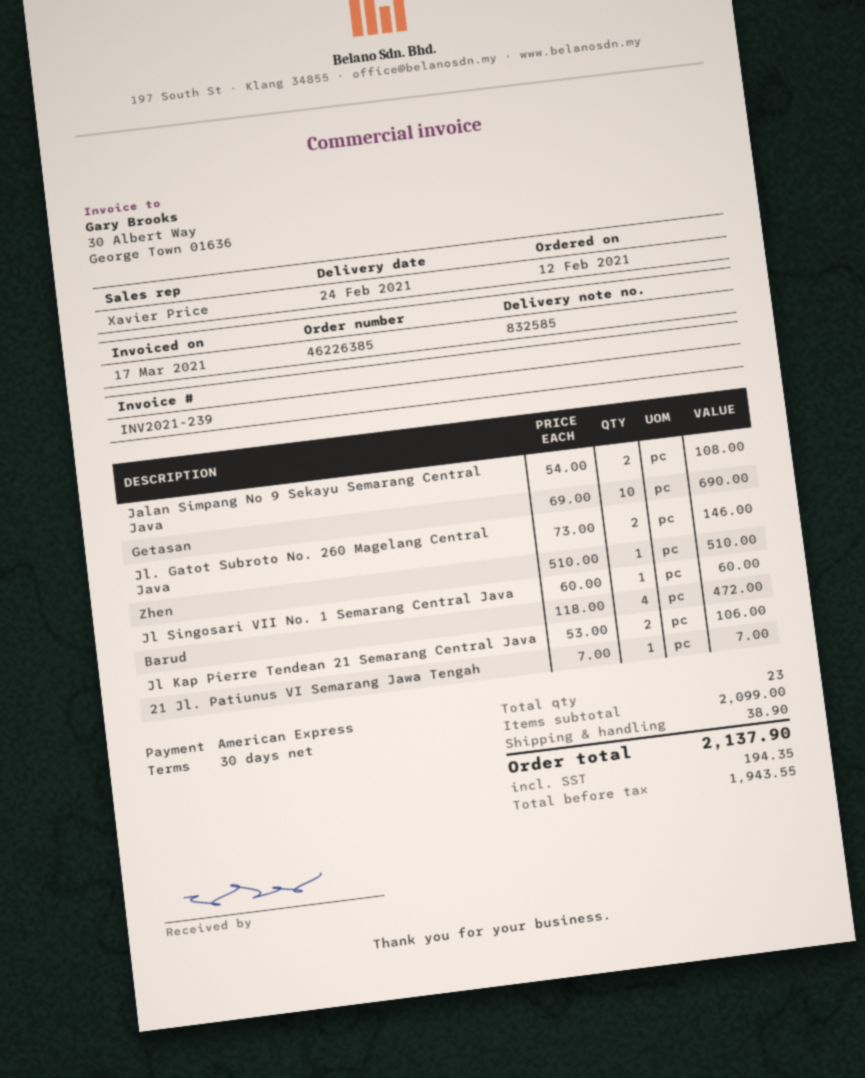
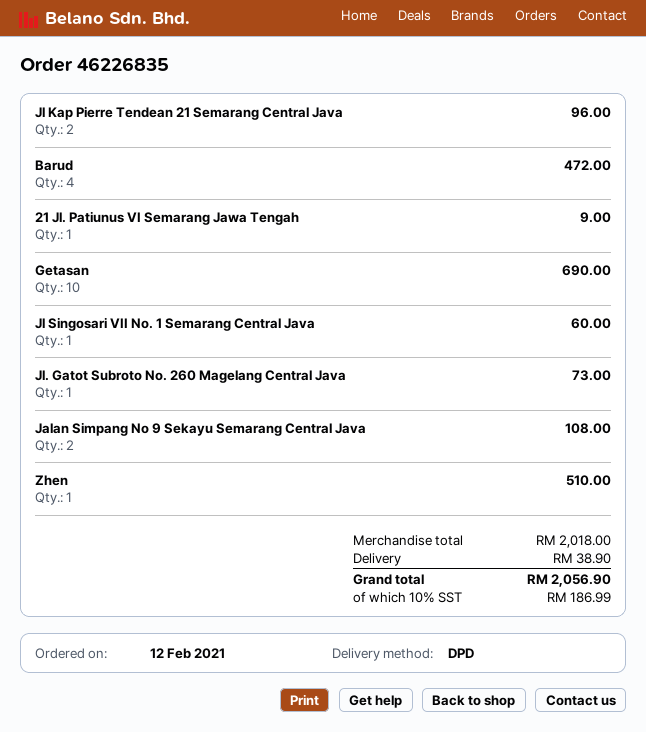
order number: 46226385 -> 46226835
Jl. Gatot Subroto No. 260 Magelang Central Java: 2 for 146.00 -> 1 for 73.00
Jl Kap Pierre Tendean 21 Semarang Central Java: 2 for 106.00 -> 2 for 96.00
21 Jl. Patiunus VI Semarang Jawa Tengah: 1 for 7.00 -> 1 for 9.00
subtotal: 2099.00 -> 2018.00
tax: 194.35 -> 186.99
total: 2137.90 -> 2056.90

